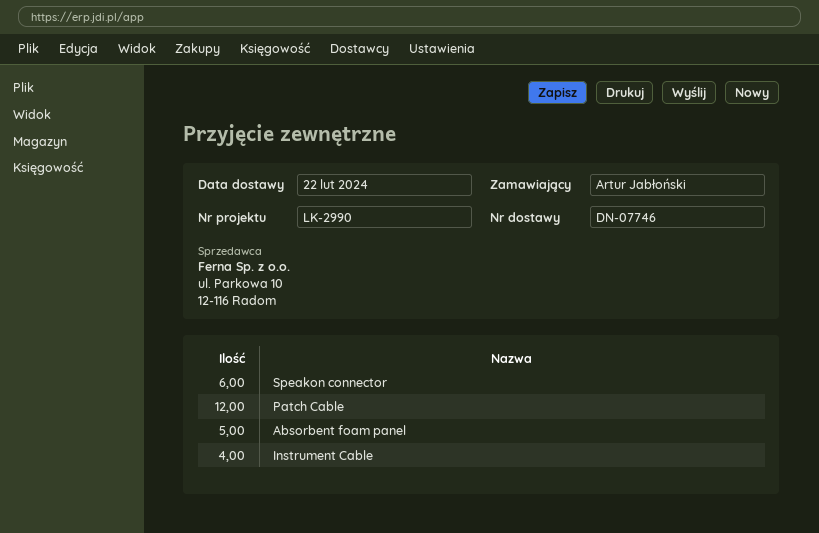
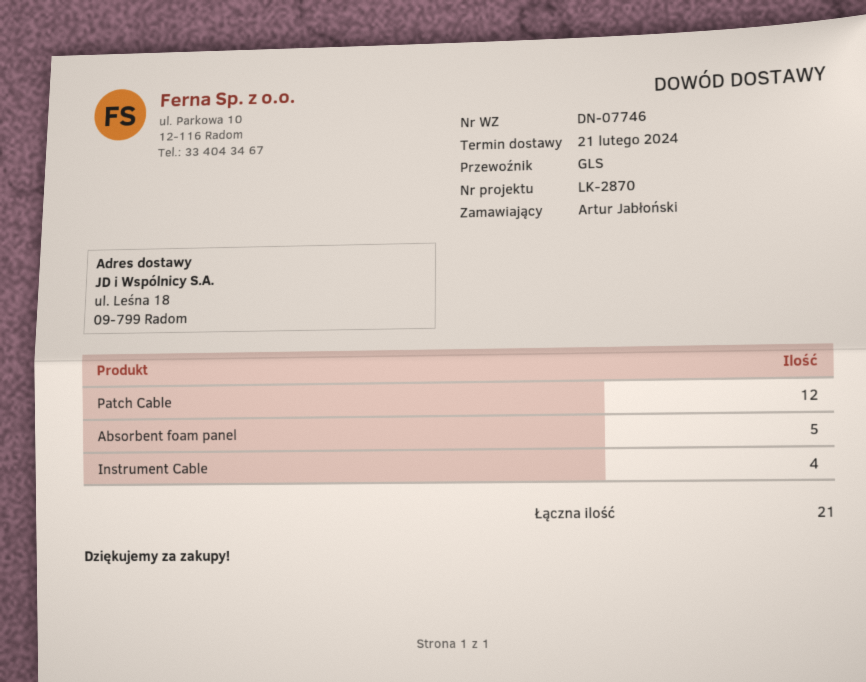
delivery date: 2024-02-22 -> 2024-02-21
reference: LK-2990 -> LK-2870
Speakon connector: 6 -> none

